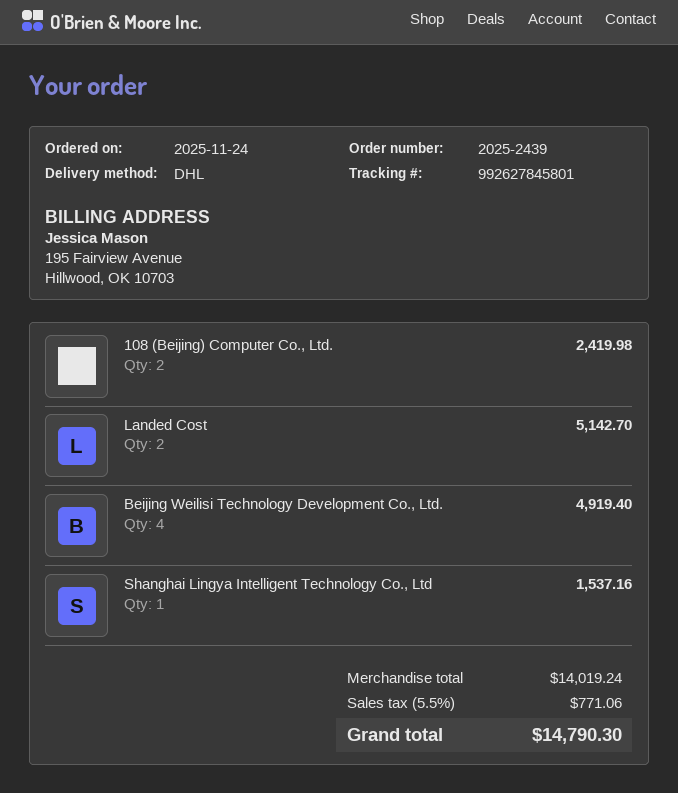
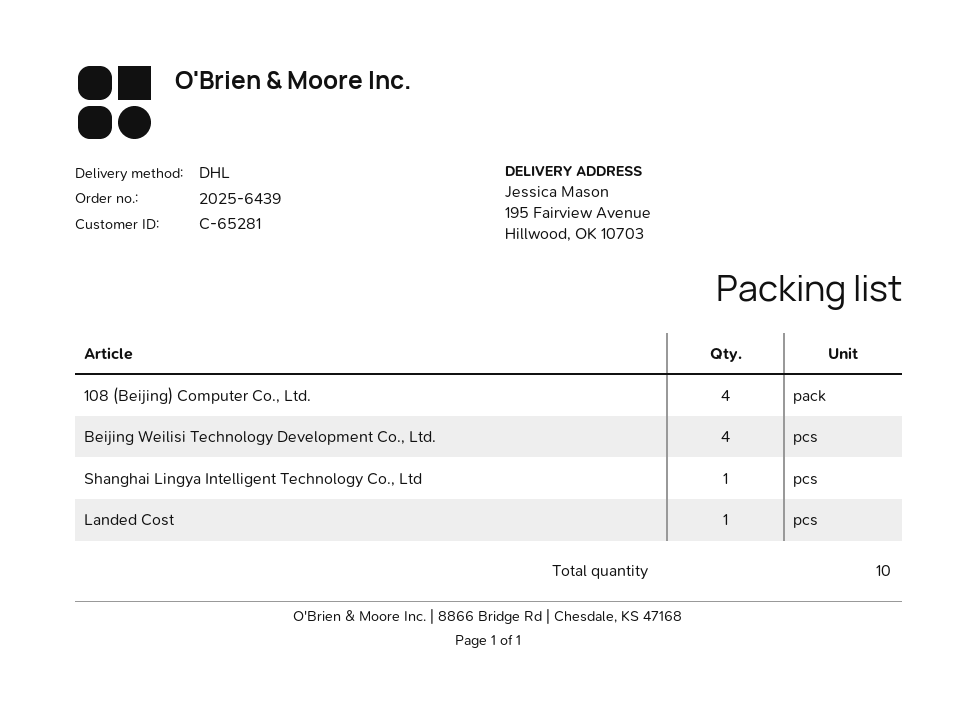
order number: 2025-2439 -> 2025-6439
108 (Beijing) Computer Co., Ltd.: 2 -> 4
Landed Cost: 2 -> 1

